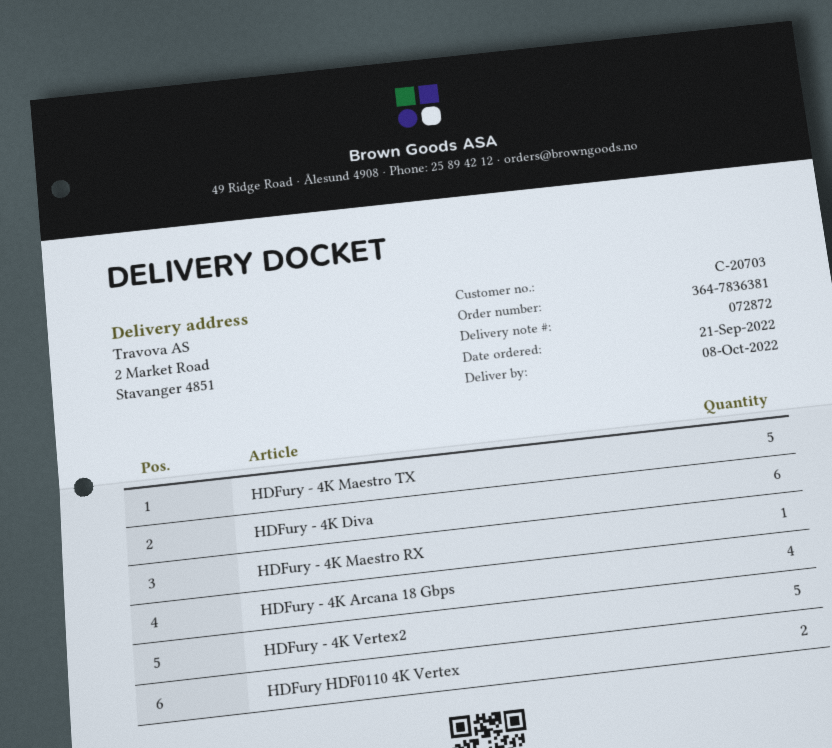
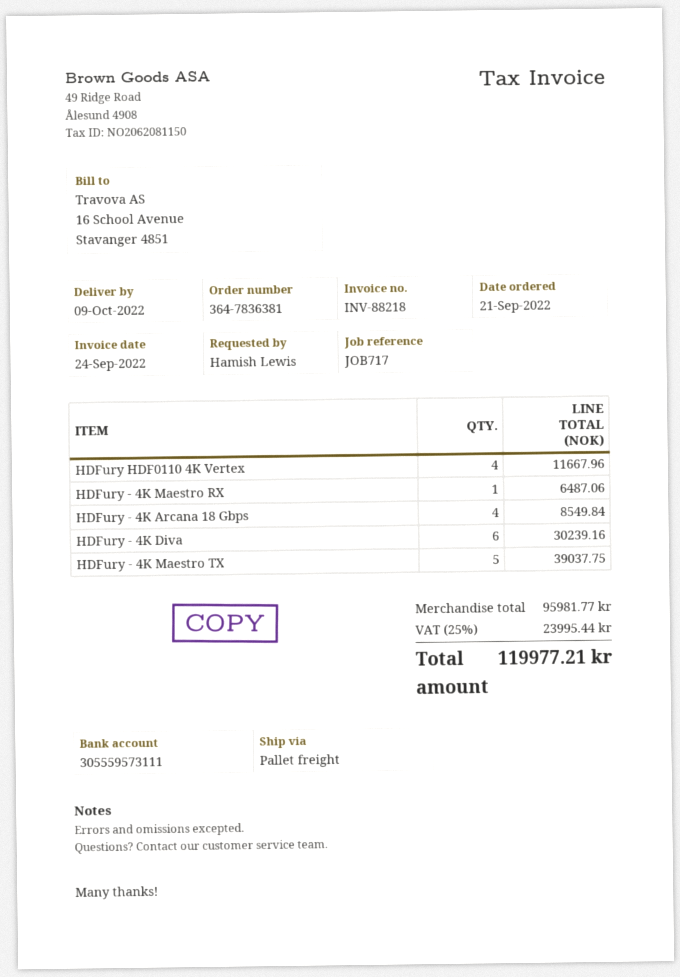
delivery date: 2022-10-08 -> 2022-10-09
HDFury - 4K Vertex2: 5 -> none
HDFury HDF0110 4K Vertex: 2 -> 4

